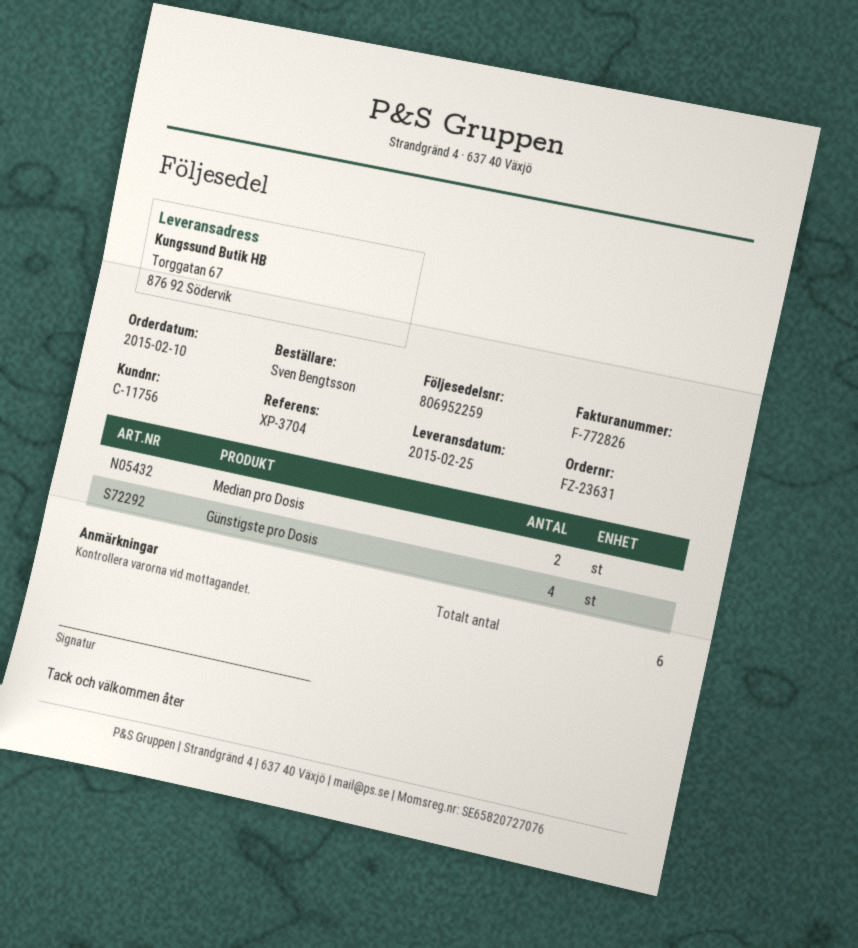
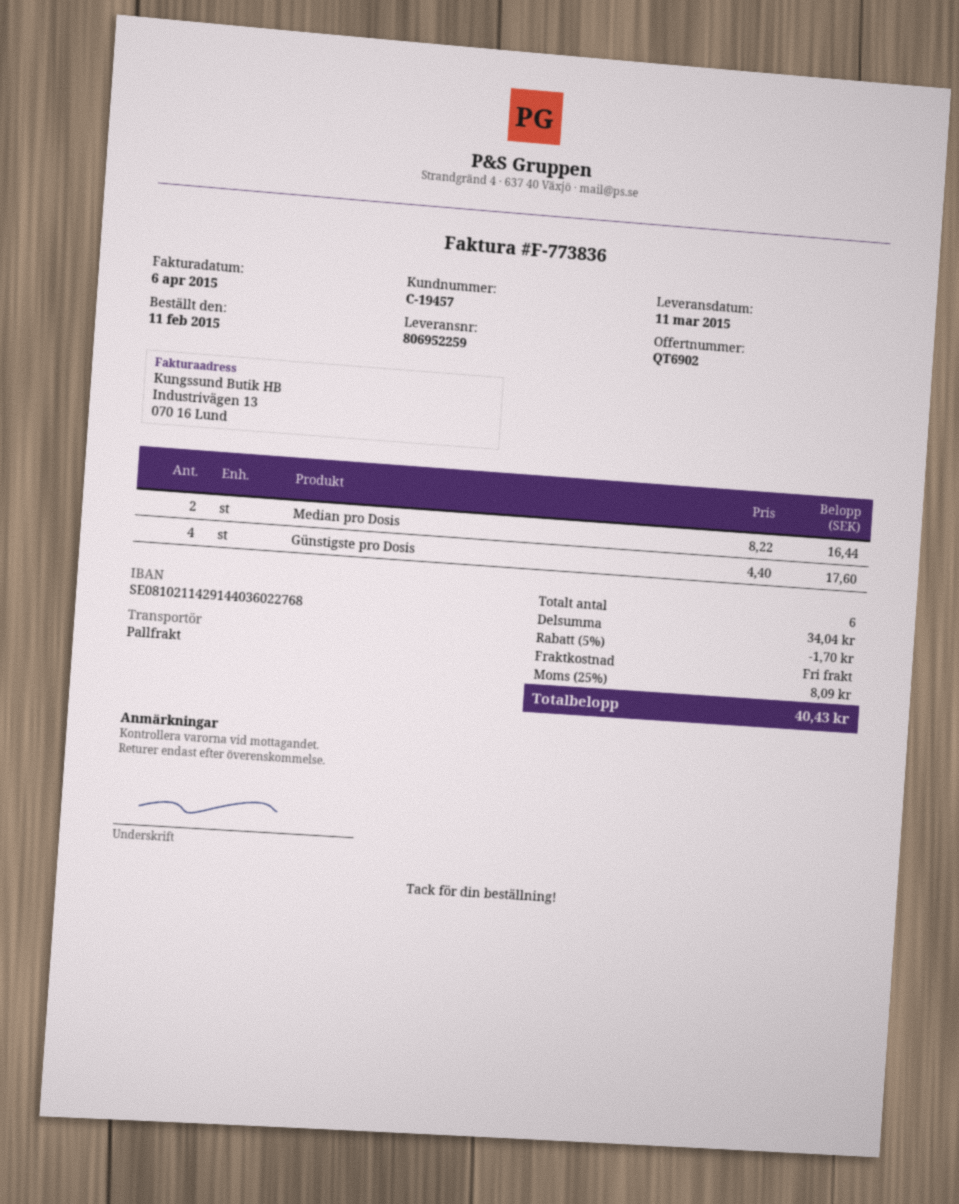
order date: 2015-02-10 -> 2015-02-11
delivery date: 2015-02-25 -> 2015-03-11
invoice number: F-772826 -> F-773836
customer number: C-11756 -> C-19457

